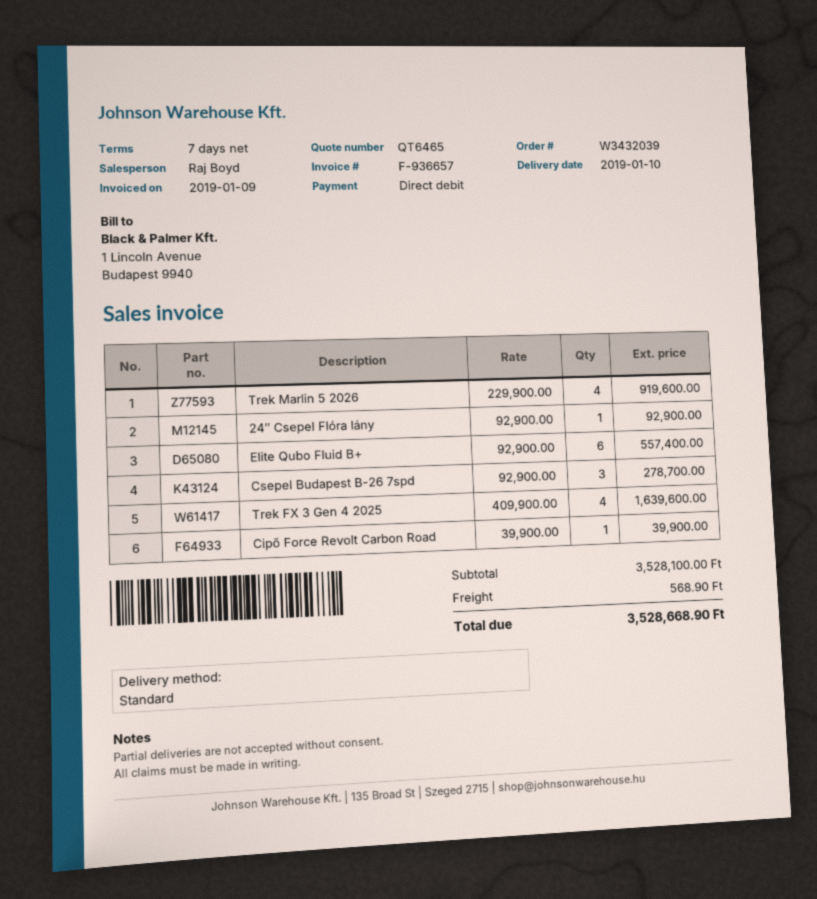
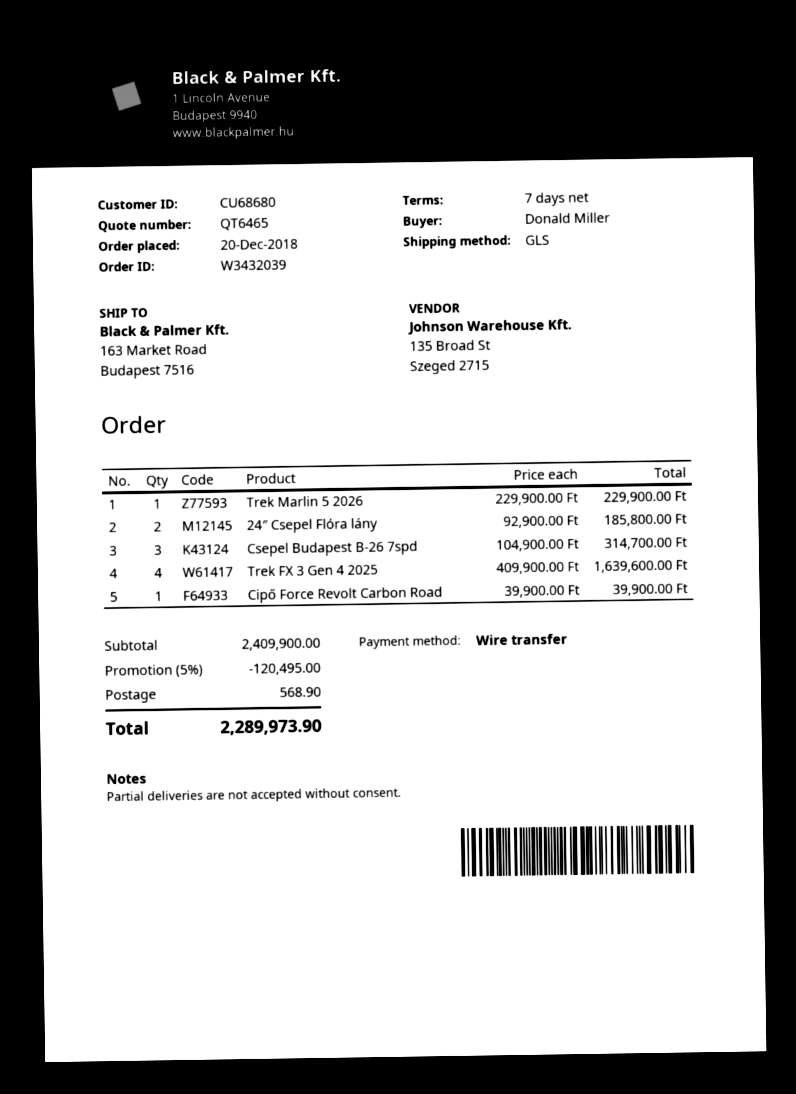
payment method: direct debit -> bank transfer
shipping method: standard -> GLS
Trek Marlin 5 2026: 4 x 229900.00 = 919600.00 -> 1 x 229900.00 = 229900.00
24″ Csepel Flóra lány: 1 x 92900.00 = 92900.00 -> 2 x 92900.00 = 185800.00
Elite Qubo Fluid B+: 6 x 92900.00 = 557400.00 -> none
Csepel Budapest B-26 7spd: 3 x 92900.00 = 278700.00 -> 3 x 104900.00 = 314700.00
subtotal: 3528100.00 -> 2409900.00
discount: none -> 5% = 120495.00
total: 3528668.90 -> 2289973.90

